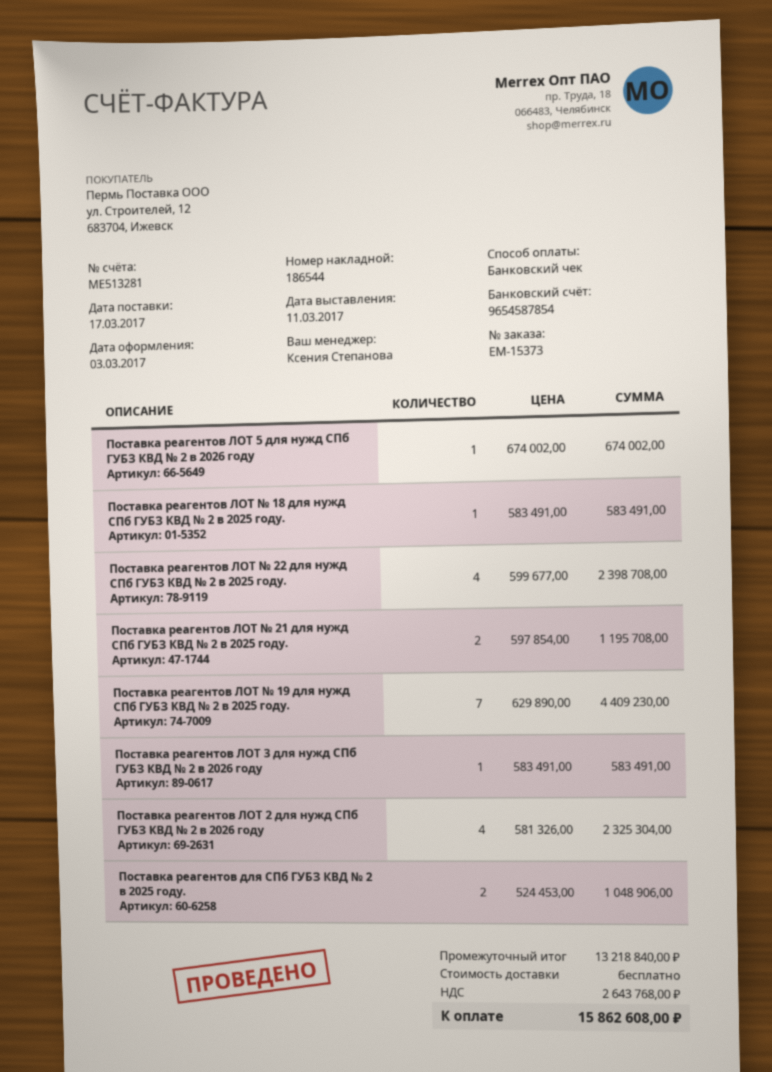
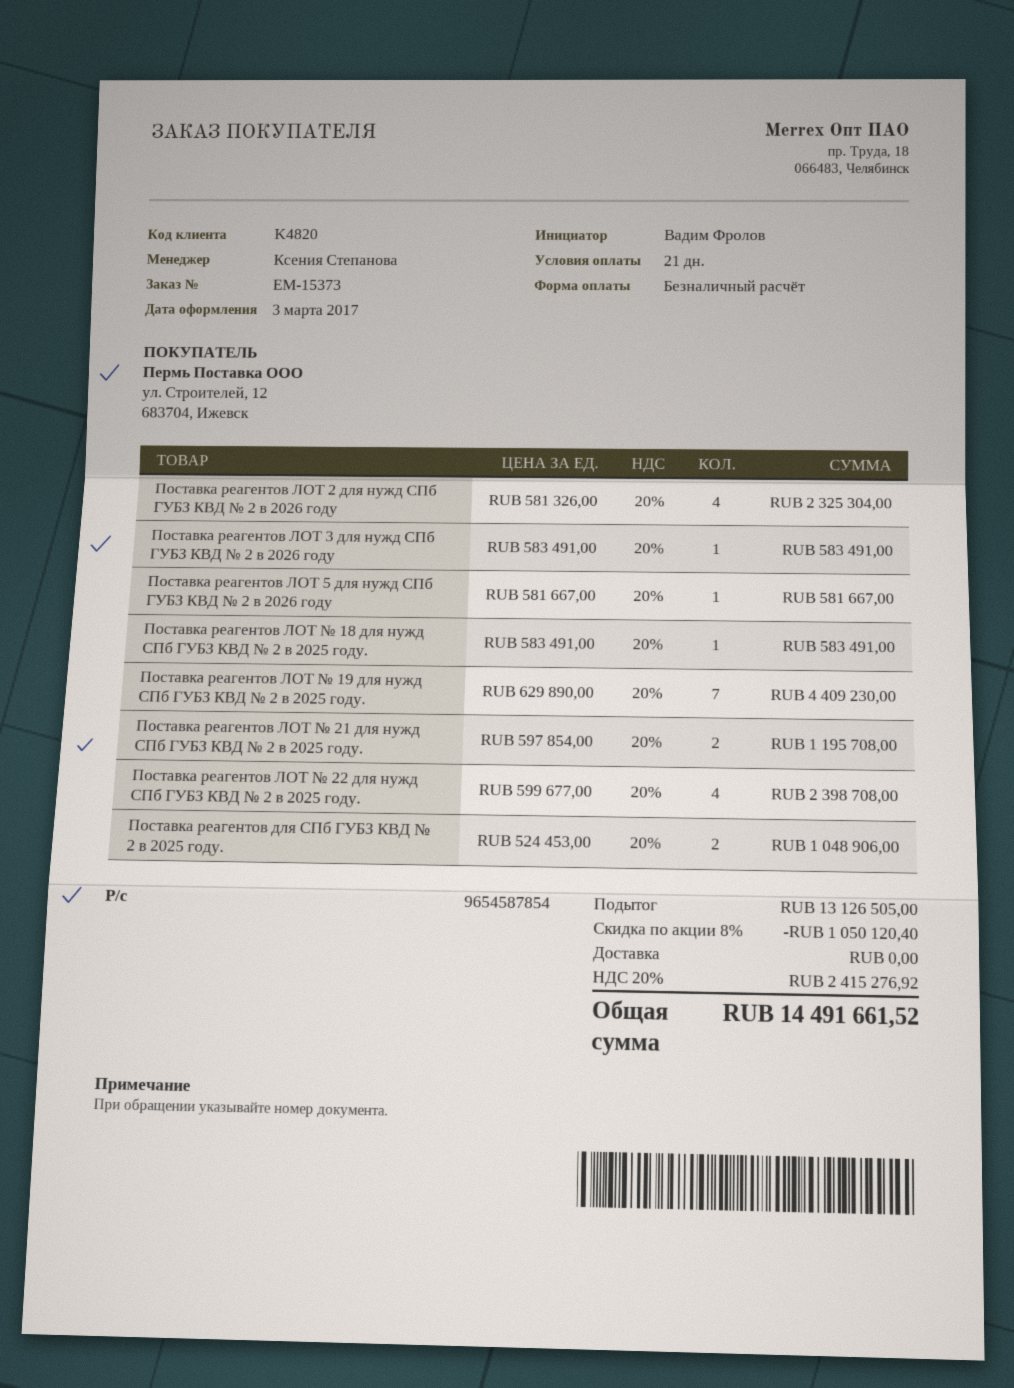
payment method: cheque -> bank transfer
Поставка реагентов ЛОТ 5 для нужд СПб ГУБЗ КВД № 2 в 2026 году: 1 x 674002.00 = 674002.00 -> 1 x 581667.00 = 581667.00
subtotal: 13218840.00 -> 13126505.00
discount: none -> 8% = 1050120.40
tax: 2643768.00 -> 2415276.92
total: 15862608.00 -> 14491661.52

